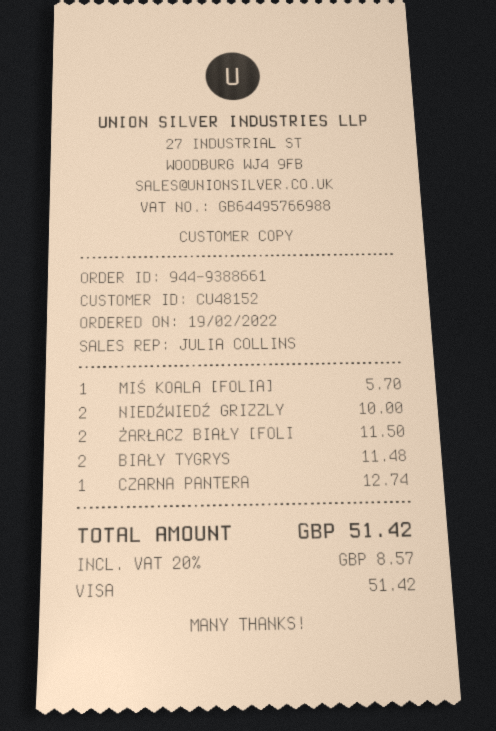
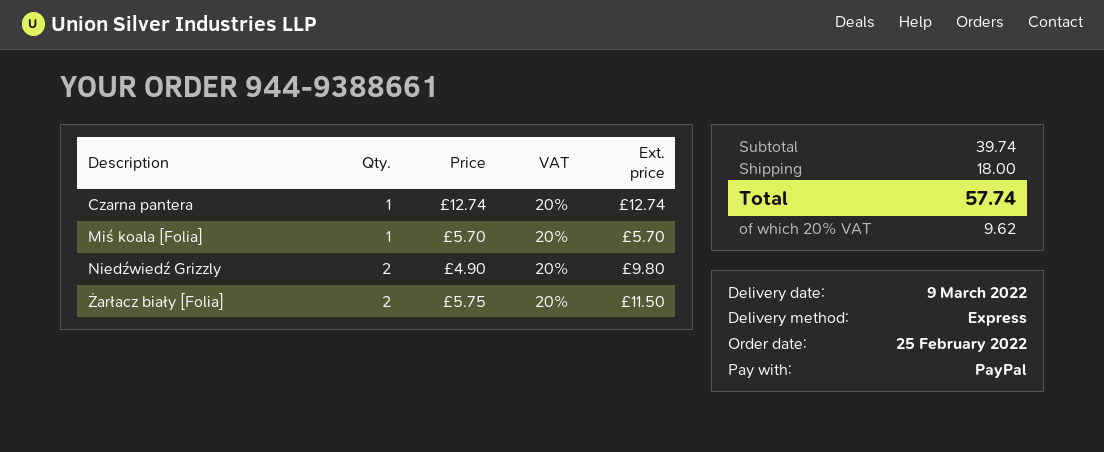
order date: 2022-02-19 -> 2022-02-25
payment method: Visa -> PayPal
NIEDŹWIEDŹ GRIZZLY: 2 for 10.00 -> 2 for 9.80
BIAŁY TYGRYS: 2 for 11.48 -> none
shipping: none -> 18.00
tax: 20% = 8.57 -> 20% = 9.62
total: 51.42 -> 57.74

